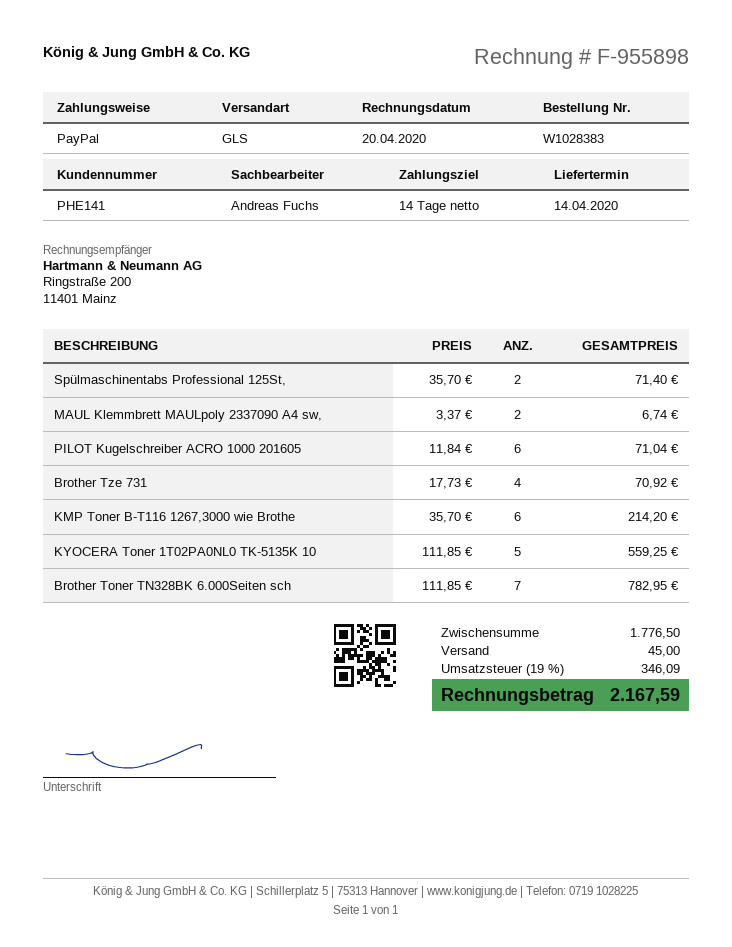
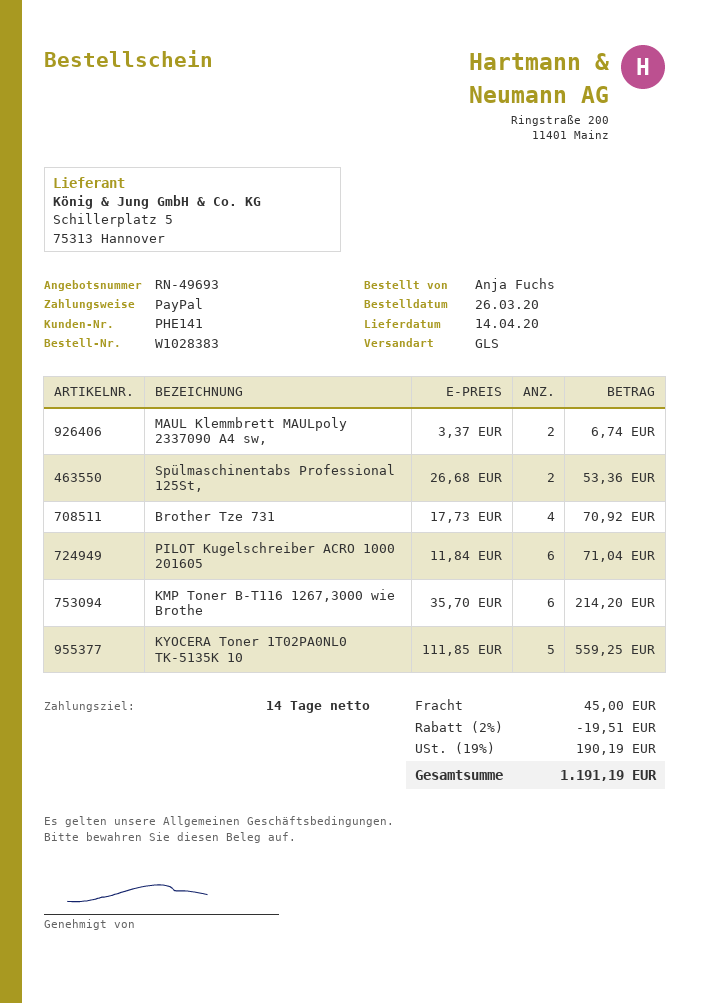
Spülmaschinentabs Professional 125St,: 2 x 35.70 = 71.40 -> 2 x 26.68 = 53.36
Brother Toner TN328BK 6.000Seiten sch: 7 x 111.85 = 782.95 -> none
discount: none -> 2% = 19.51
tax: 19% = 346.09 -> 19% = 190.19
total: 2167.59 -> 1191.19

